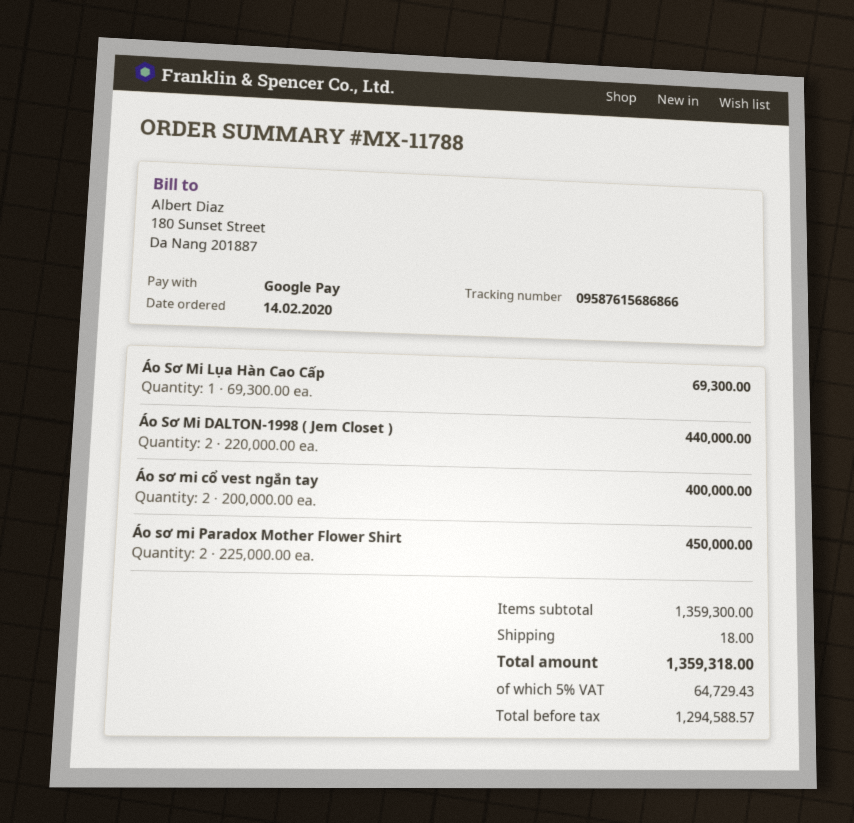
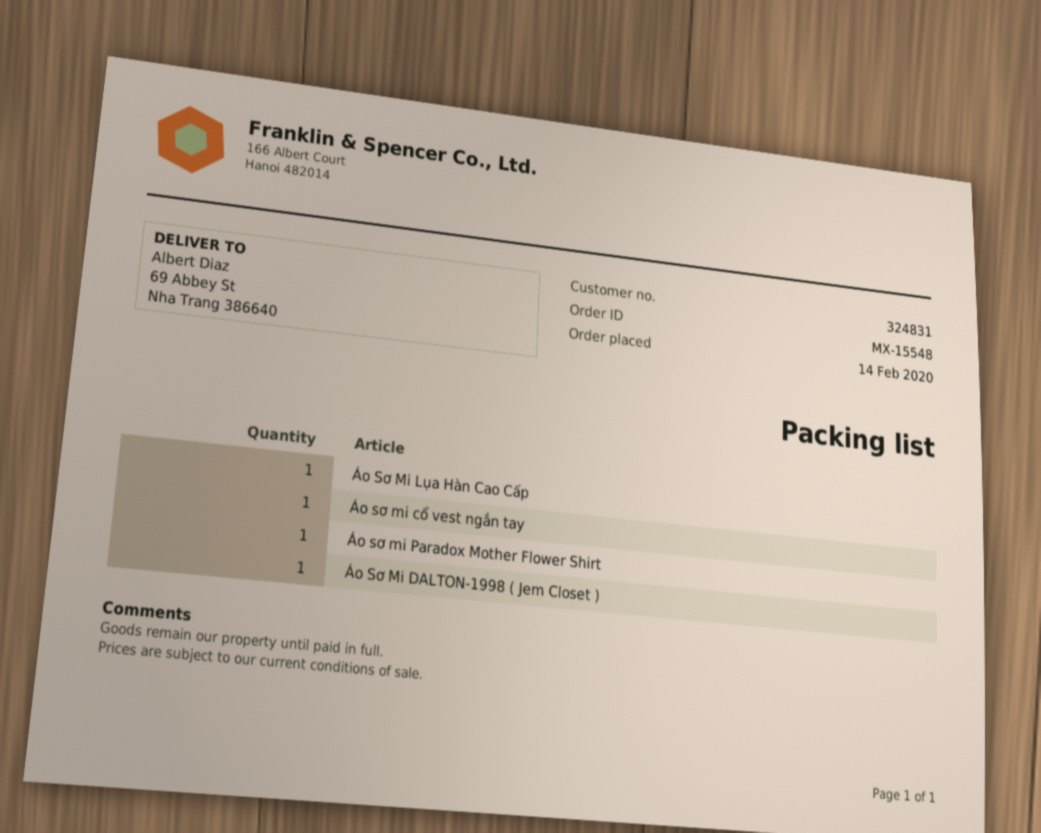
order number: MX-11788 -> MX-15548
Áo Sơ Mi DALTON-1998 ( Jem Closet ): 2 -> 1
Áo sơ mi cổ vest ngắn tay: 2 -> 1
Áo sơ mi Paradox Mother Flower Shirt: 2 -> 1

